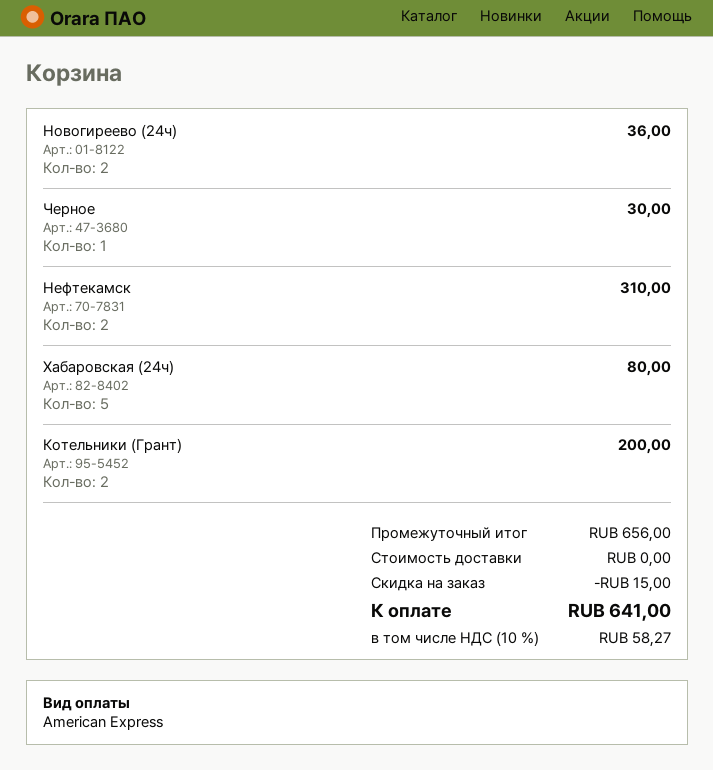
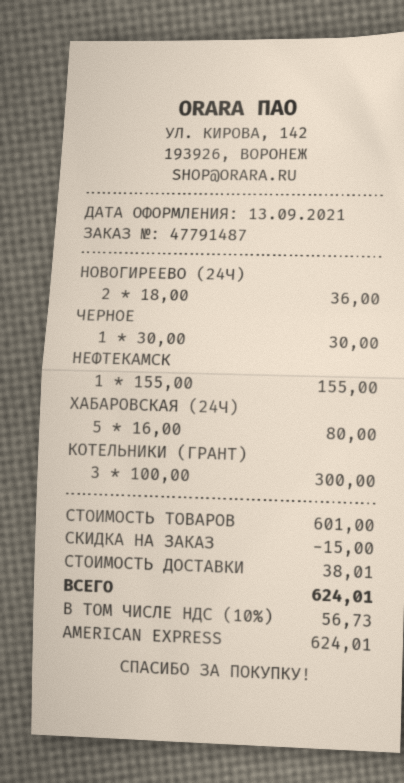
Нефтекамск: 2 for 310.00 -> 1 for 155.00
Котельники (Грант): 2 for 200.00 -> 3 for 300.00
subtotal: 656.00 -> 601.00
shipping: 0.00 -> 38.01
tax: 10% = 58.27 -> 10% = 56.73
total: 641.00 -> 624.01

